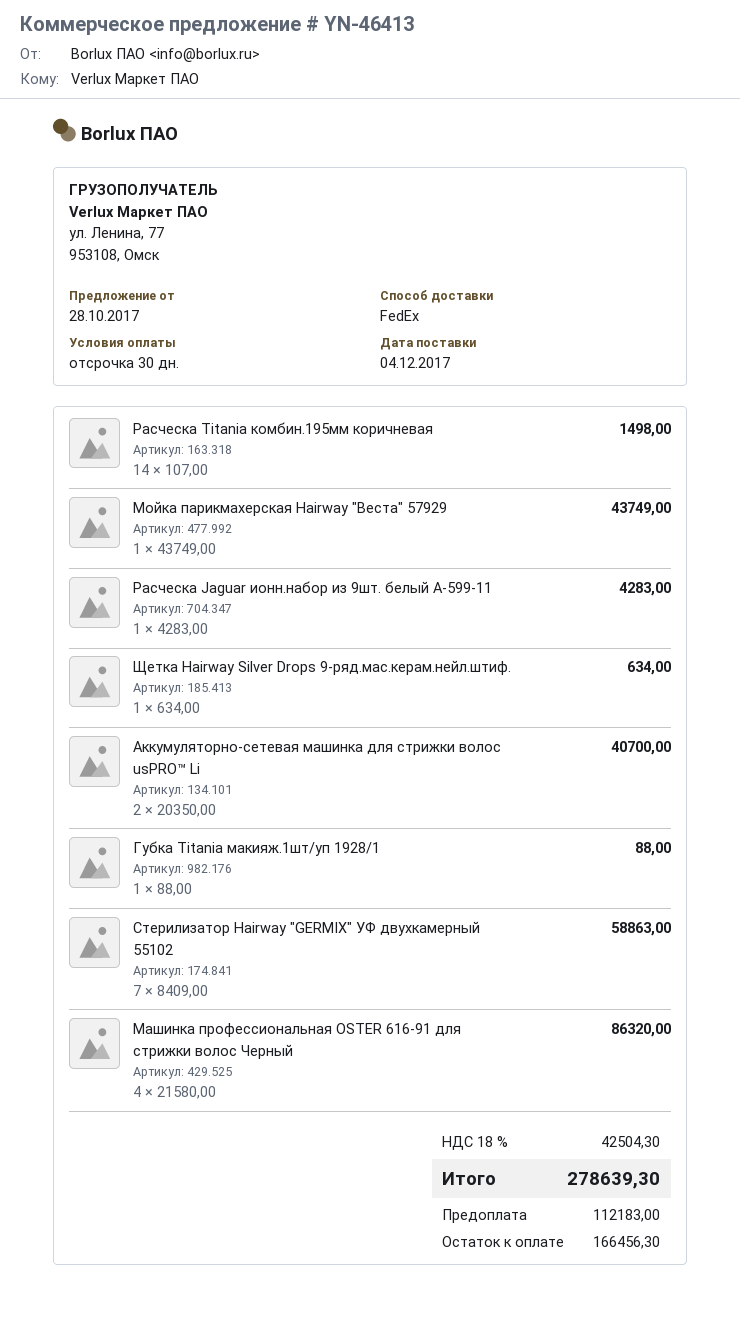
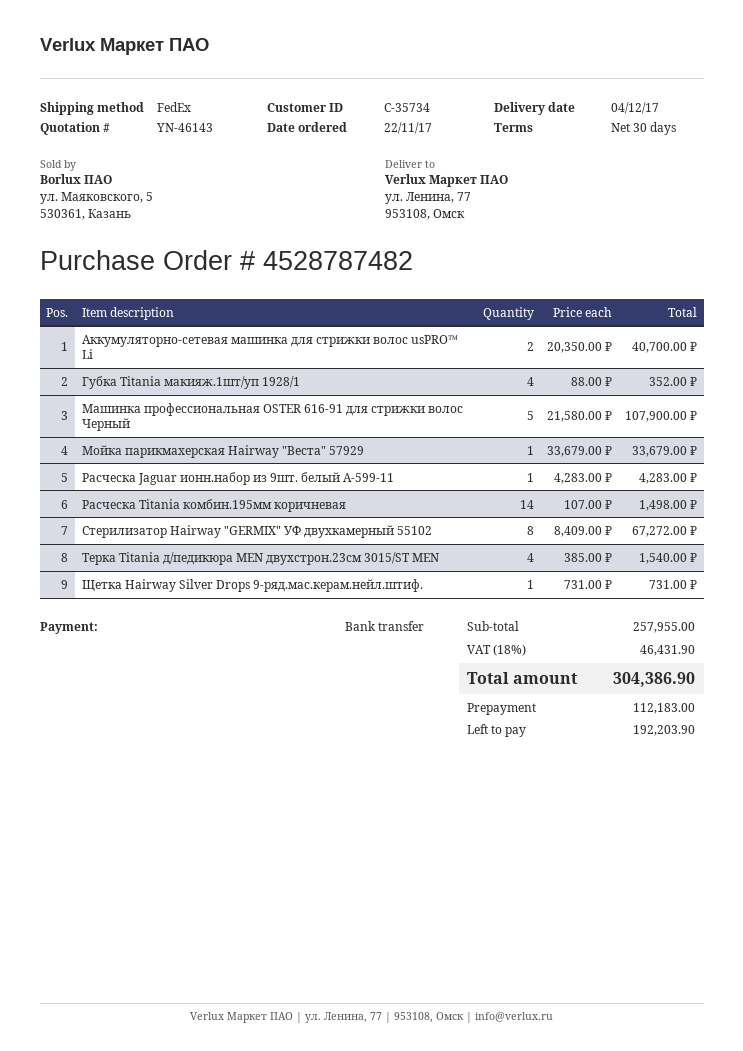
quote number: YN-46413 -> YN-46143
Мойка парикмахерская Hairway "Веста" 57929: 1 x 43749.00 = 43749.00 -> 1 x 33679.00 = 33679.00
Щетка Hairway Silver Drops 9-ряд.мас.керам.нейл.штиф.: 1 x 634.00 = 634.00 -> 1 x 731.00 = 731.00
Губка Titania макияж.1шт/уп 1928/1: 1 x 88.00 = 88.00 -> 4 x 88.00 = 352.00
Стерилизатор Hairway "GERMIX" УФ двухкамерный 55102: 7 x 8409.00 = 58863.00 -> 8 x 8409.00 = 67272.00
Машинка профессиональная OSTER 616-91 для стрижки волос Черный: 4 x 21580.00 = 86320.00 -> 5 x 21580.00 = 107900.00
Терка Titania д/педикюра MEN двухстрон.23см 3015/ST MEN: none -> 4 x 385.00 = 1540.00
tax: 18% = 42504.30 -> 18% = 46431.90
total: 278639.30 -> 304386.90
balance: 166456.30 -> 192203.90

